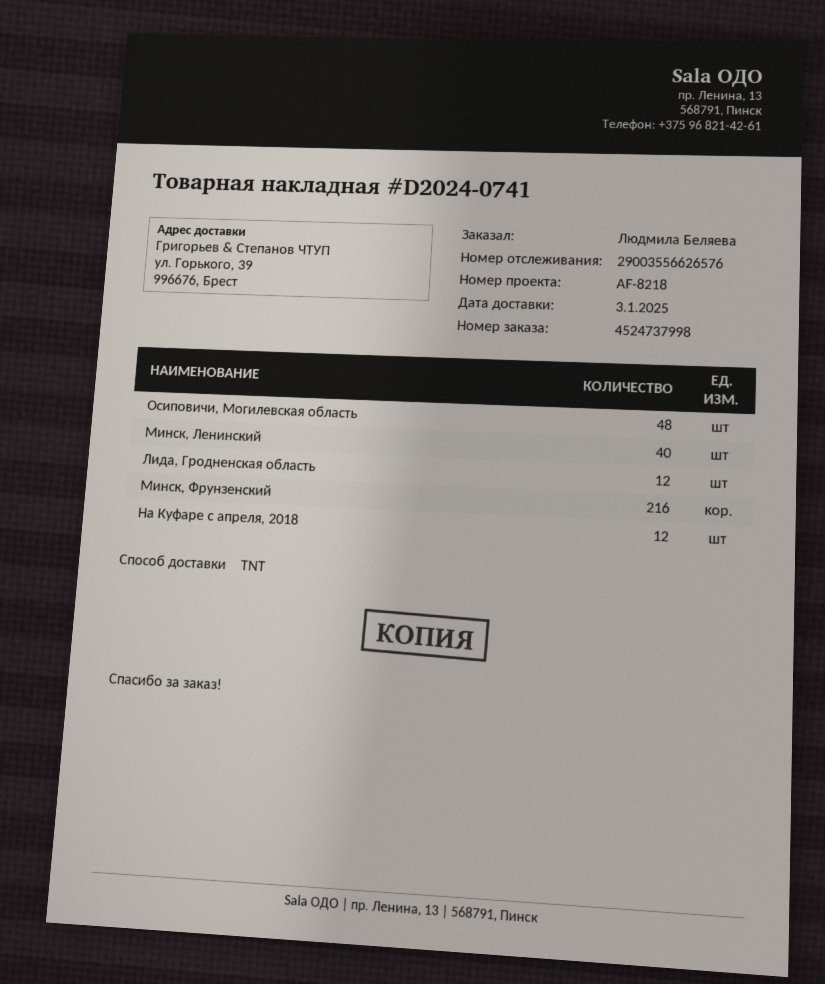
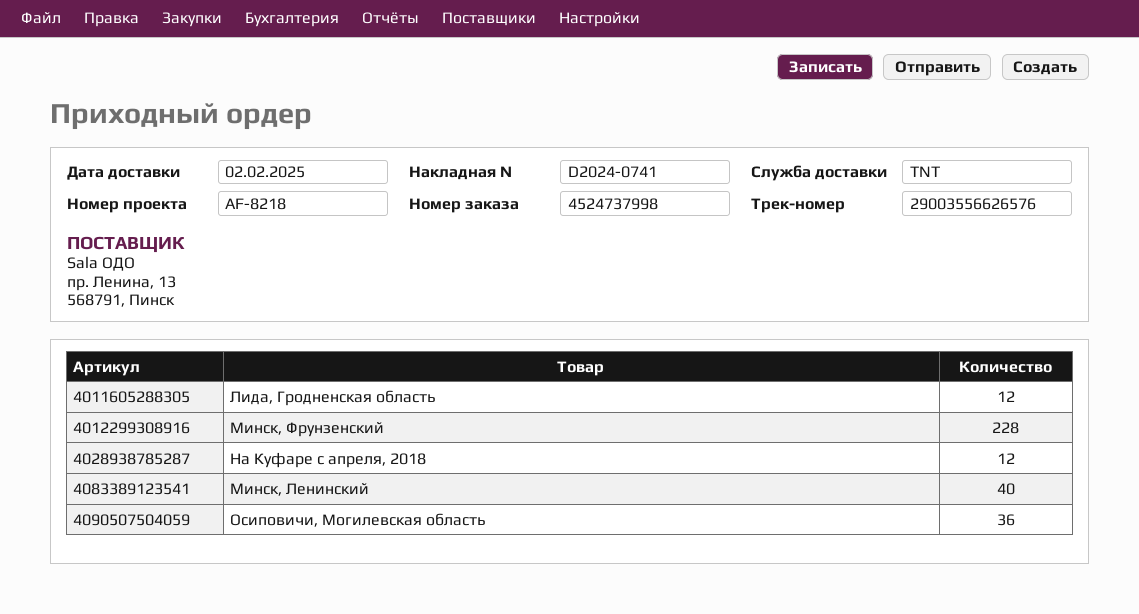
delivery date: 2025-01-03 -> 2025-02-02
Осиповичи, Могилевская область: 48 -> 36
Минск, Фрунзенский: 216 -> 228

